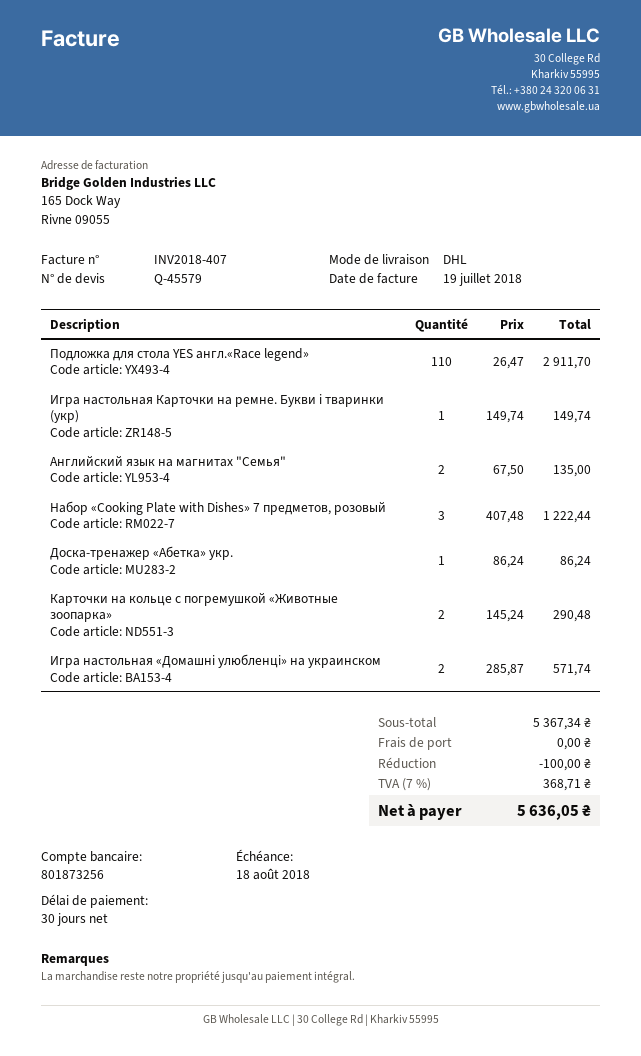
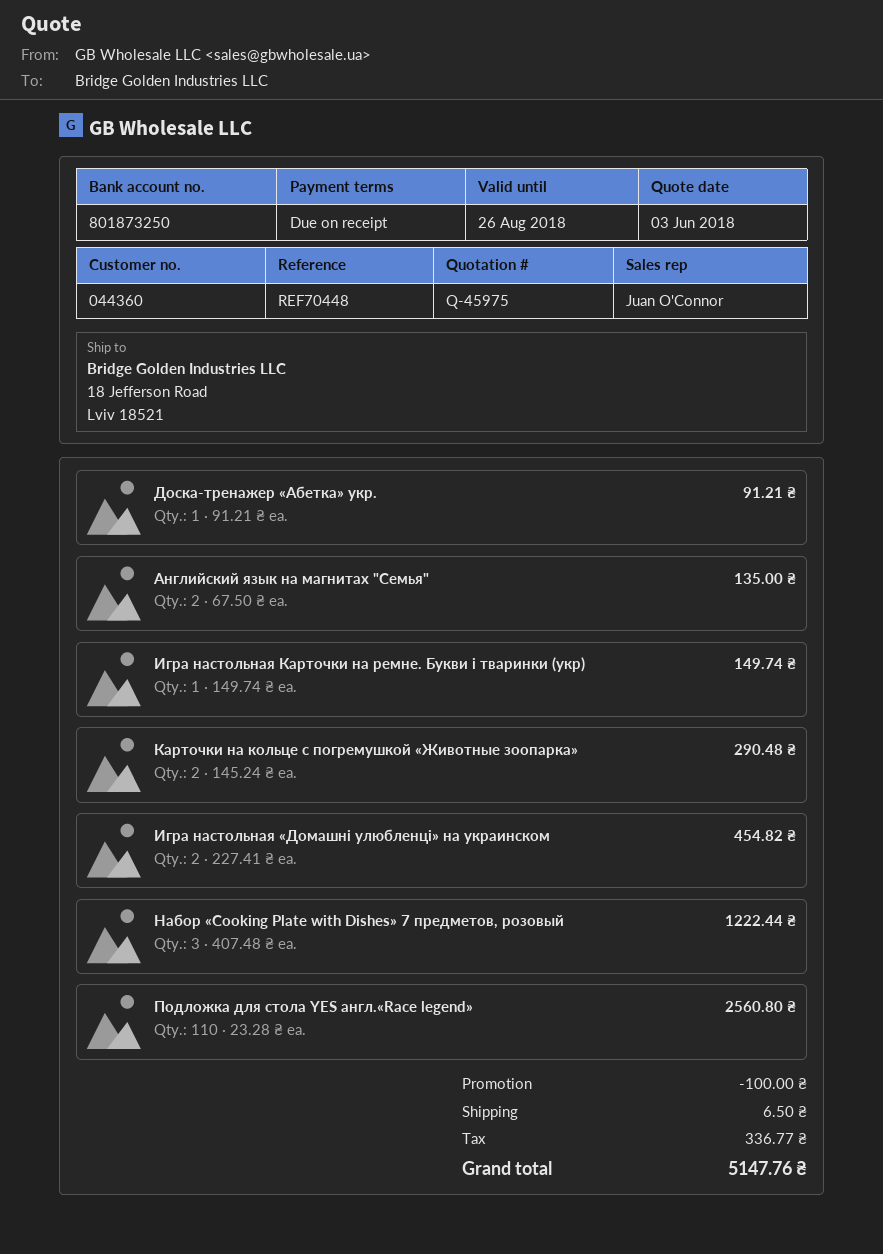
quote number: Q-45579 -> Q-45975
payment terms: 30 days -> on receipt
bank account: 801873256 -> 801873250
Подложка для стола YES англ.«Race legend»: 110 x 26.47 = 2911.70 -> 110 x 23.28 = 2560.80
Доска-тренажер «Абетка» укр.: 1 x 86.24 = 86.24 -> 1 x 91.21 = 91.21
Игра настольная «Домашні улюбленці» на украинском: 2 x 285.87 = 571.74 -> 2 x 227.41 = 454.82
shipping: 0.00 -> 6.50
tax: 368.71 -> 336.77
total: 5636.05 -> 5147.76

